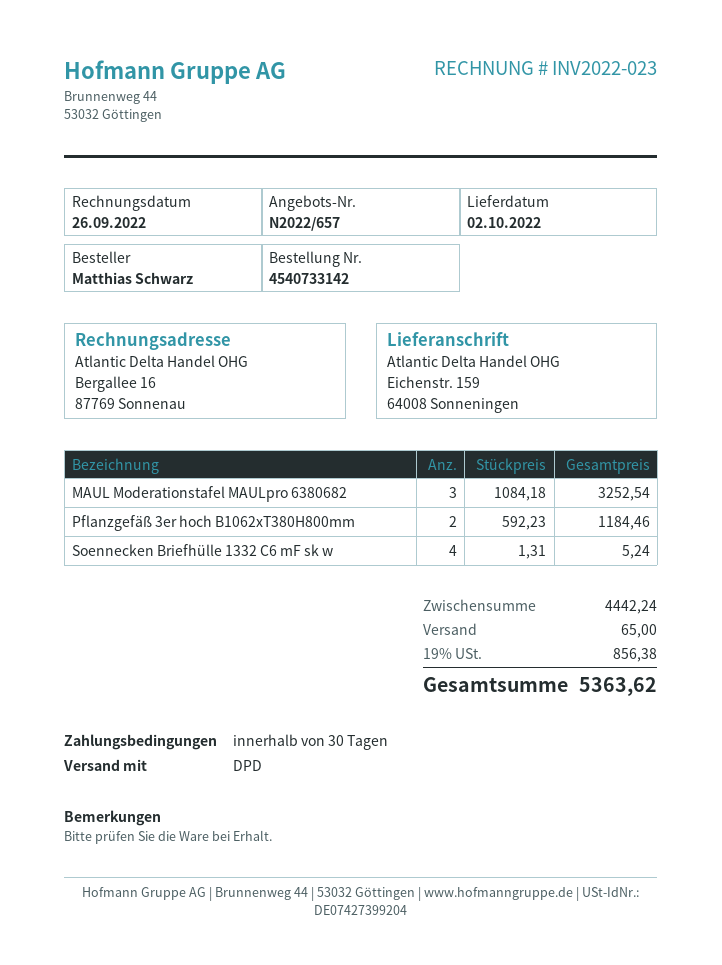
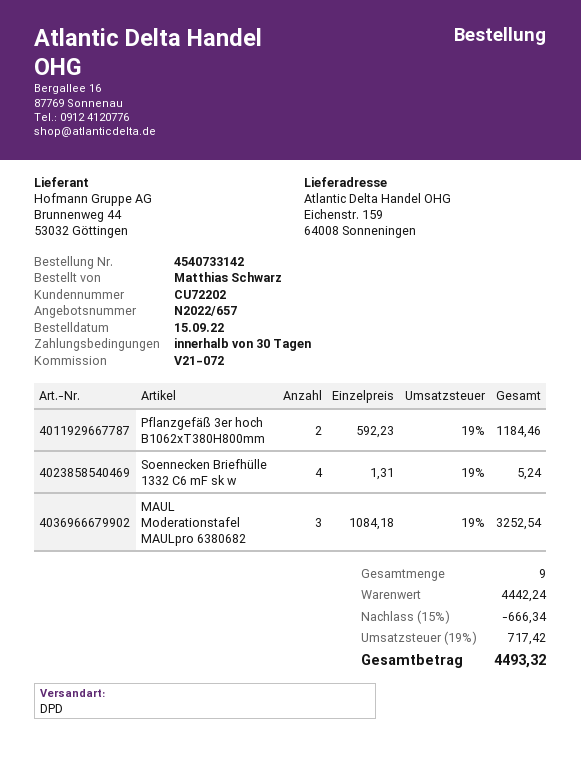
discount: none -> 15% = 666.34
shipping: 65.00 -> none
tax: 19% = 856.38 -> 19% = 717.42
total: 5363.62 -> 4493.32

